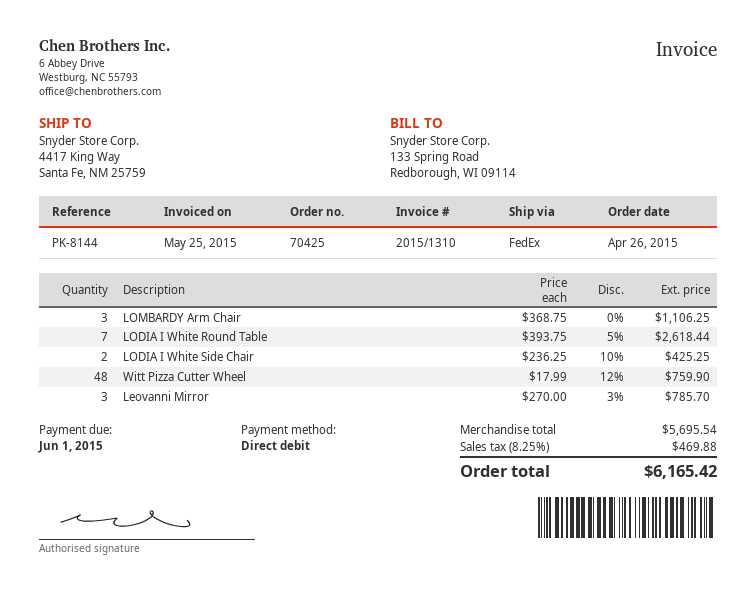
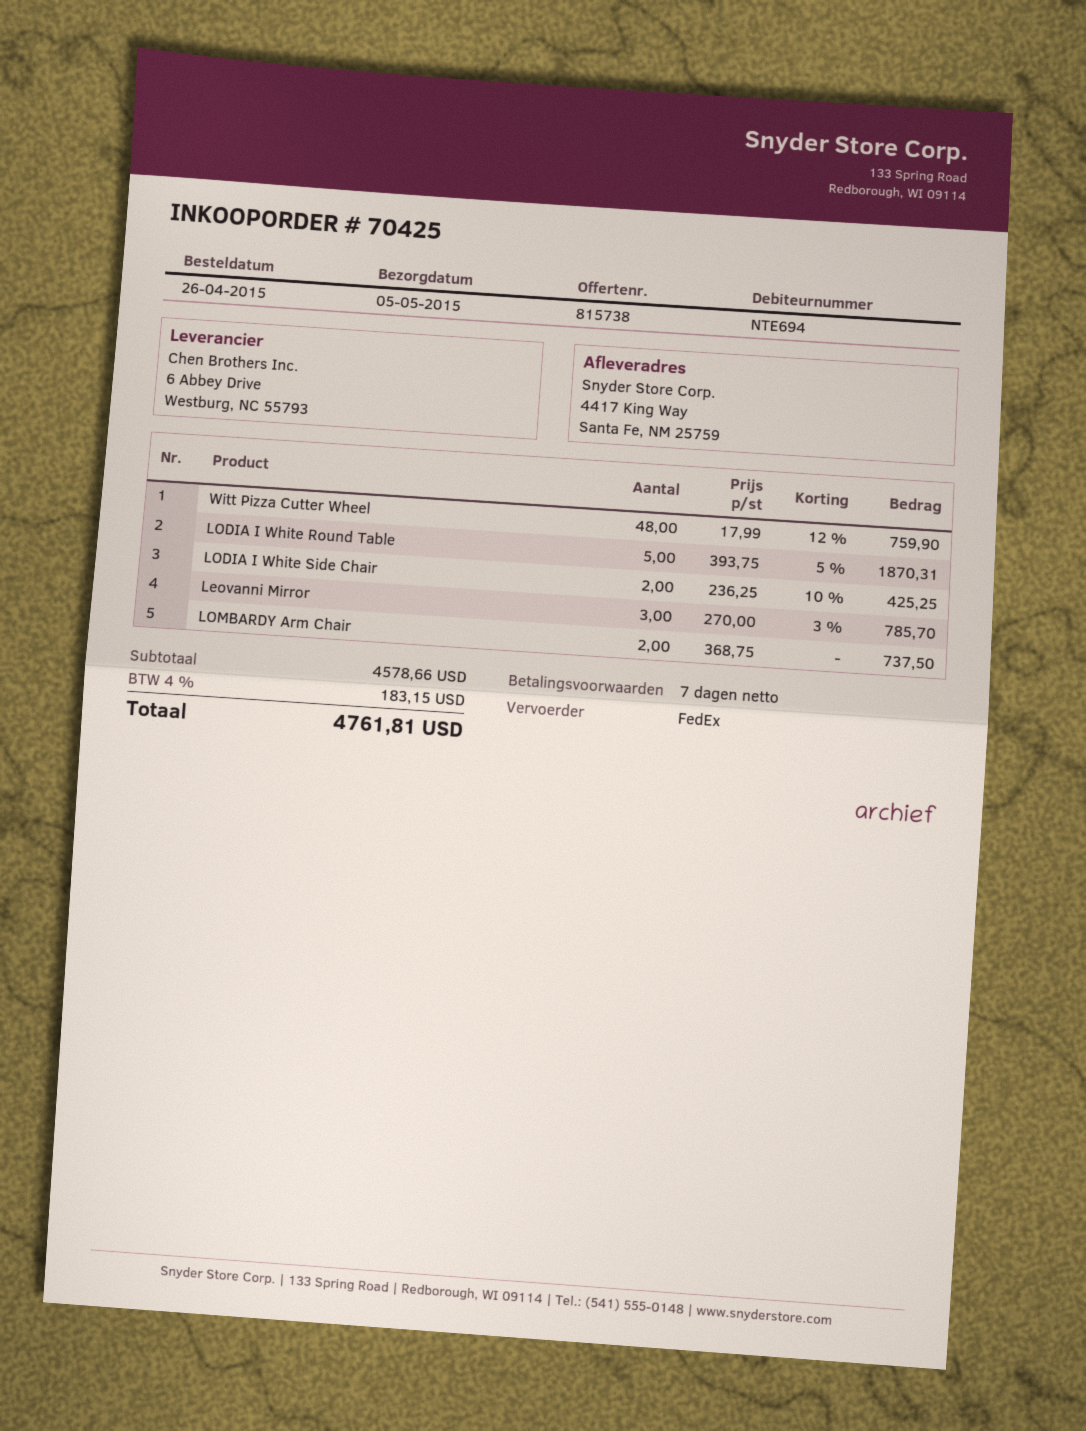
LOMBARDY Arm Chair: 3 x 368.75 = 1106.25 -> 2 x 368.75 = 737.50
LODIA I White Round Table: 7 x 393.75 - 5% = 2618.44 -> 5 x 393.75 - 5% = 1870.31
subtotal: 5695.54 -> 4578.66
tax: 8.25% = 469.88 -> 4% = 183.15
total: 6165.42 -> 4761.81

